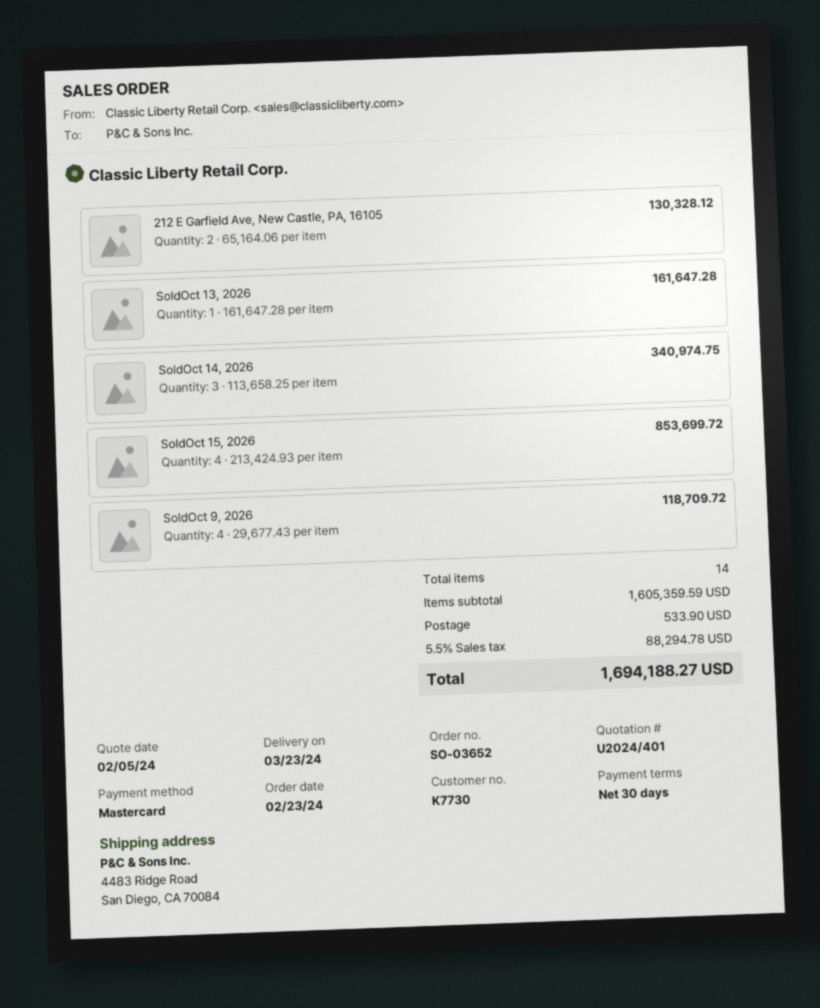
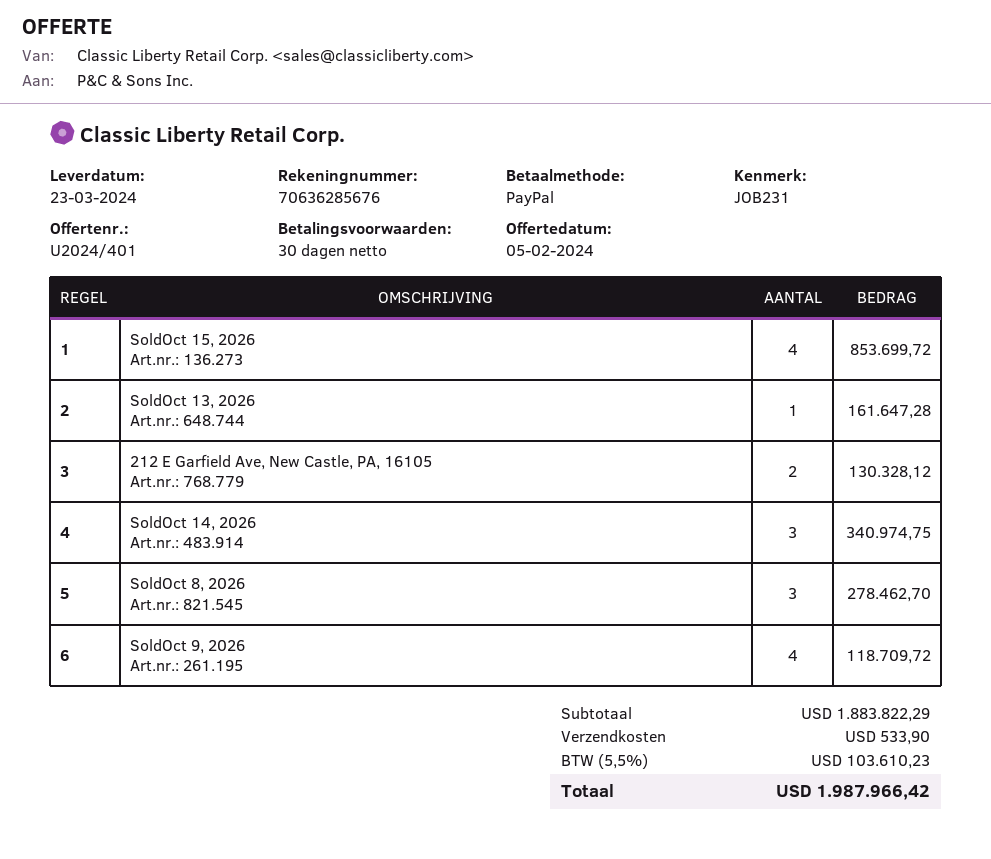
payment method: Mastercard -> PayPal
SoldOct 8, 2026: none -> 3 for 278462.70
subtotal: 1605359.59 -> 1883822.29
tax: 5.5% = 88294.78 -> 5.5% = 103610.23
total: 1694188.27 -> 1987966.42

